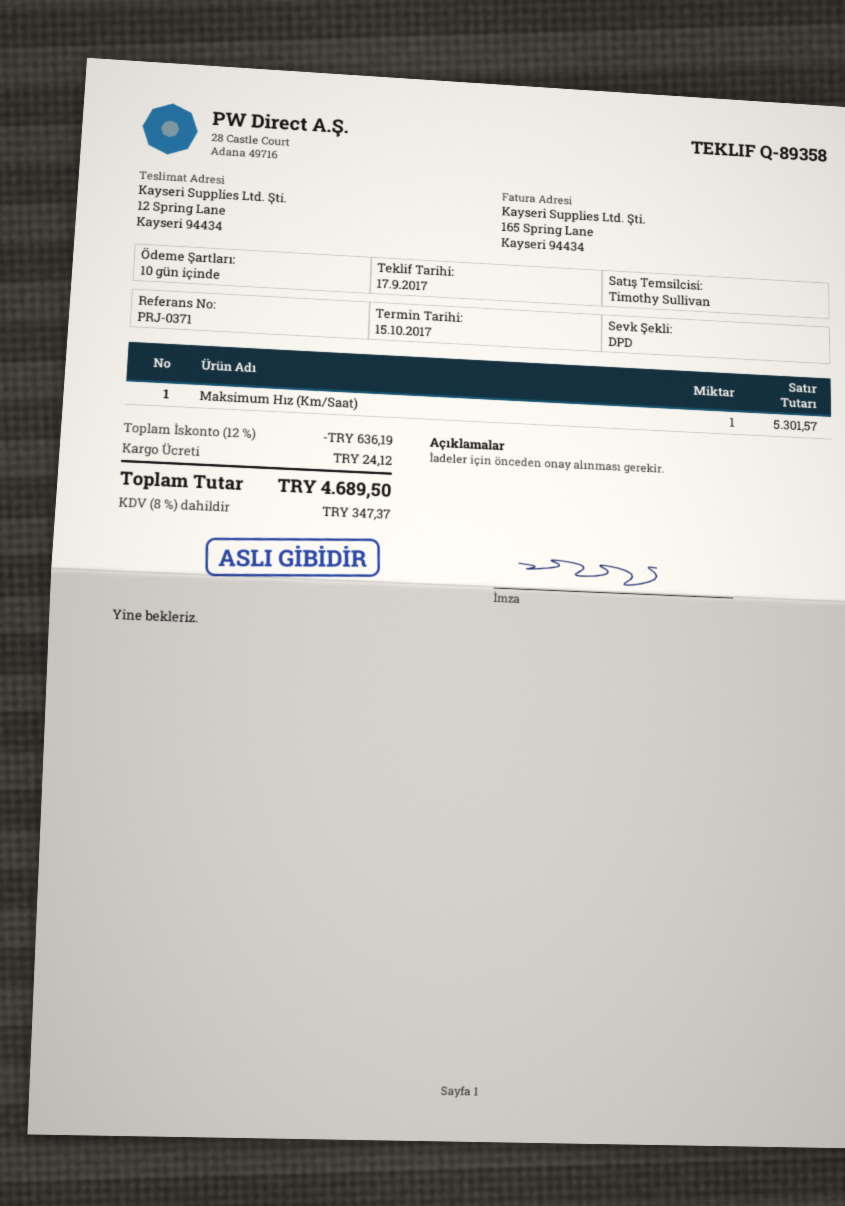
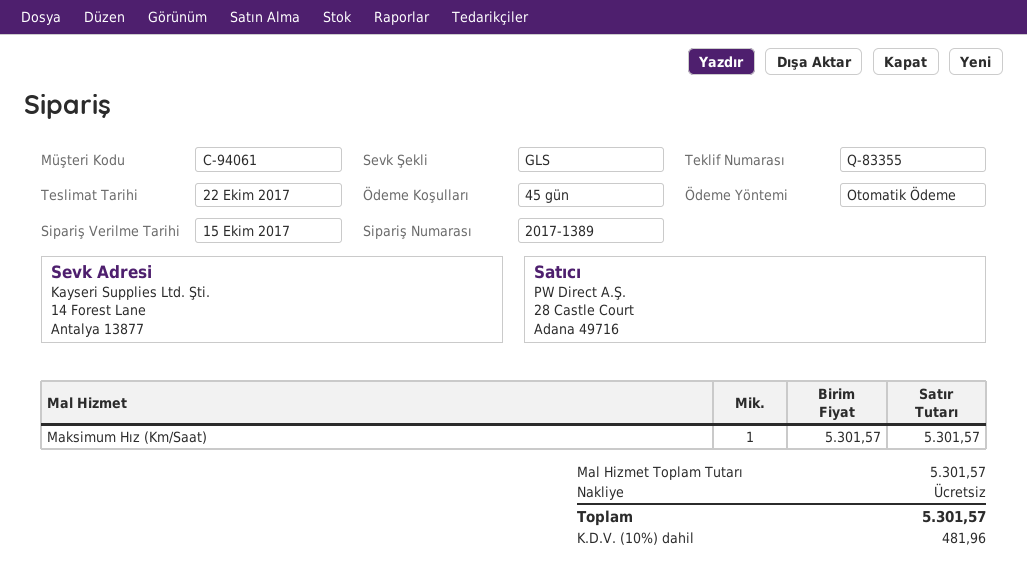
quote number: Q-89358 -> Q-83355
delivery date: 2017-10-15 -> 2017-10-22
payment terms: 10 days -> 45 days
shipping method: DPD -> GLS
ship to: 12 Spring Lane, Kayseri 94434 -> 14 Forest Lane, Antalya 13877
discount: 12% = 636.19 -> none
shipping: 24.12 -> 0.00
tax: 8% = 347.37 -> 10% = 481.96
total: 4689.50 -> 5301.57

